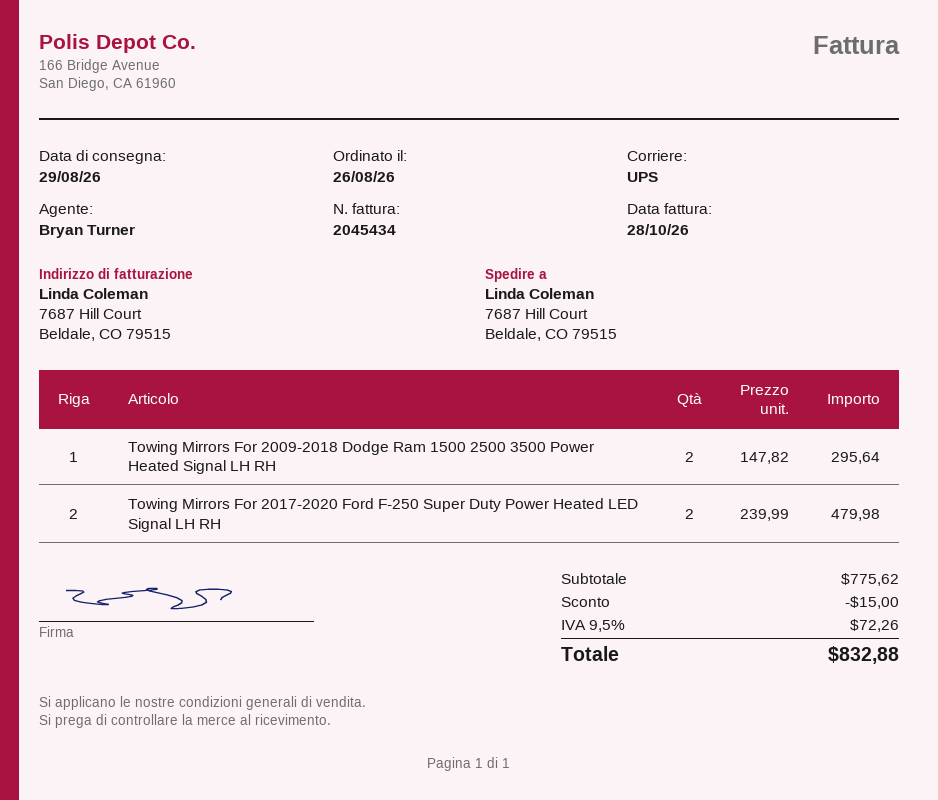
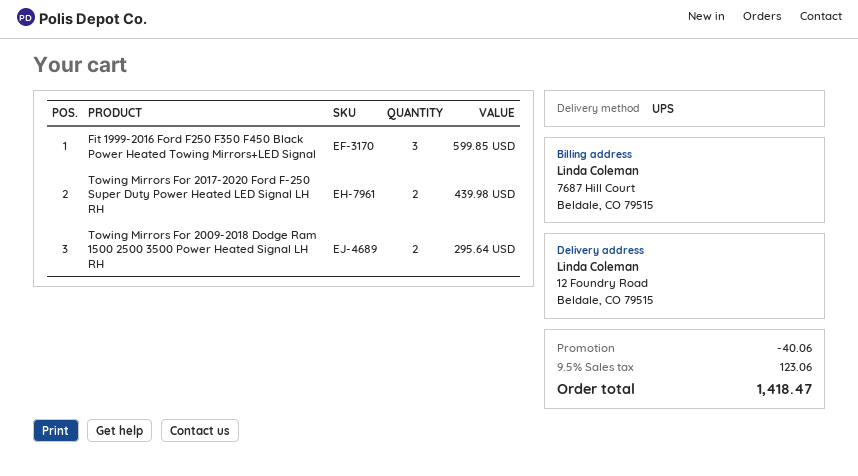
ship to: 7687 Hill Court, Beldale, CO 79515 -> 12 Foundry Road, Beldale, CO 79515
Towing Mirrors For 2017-2020 Ford F-250 Super Duty Power Heated LED Signal LH RH: 2 for 479.98 -> 2 for 439.98
Fit 1999-2016 Ford F250 F350 F450 Black Power Heated Towing Mirrors+LED Signal: none -> 3 for 599.85
discount: 15.00 -> 40.06
tax: 9.5% = 72.26 -> 9.5% = 123.06
total: 832.88 -> 1418.47

